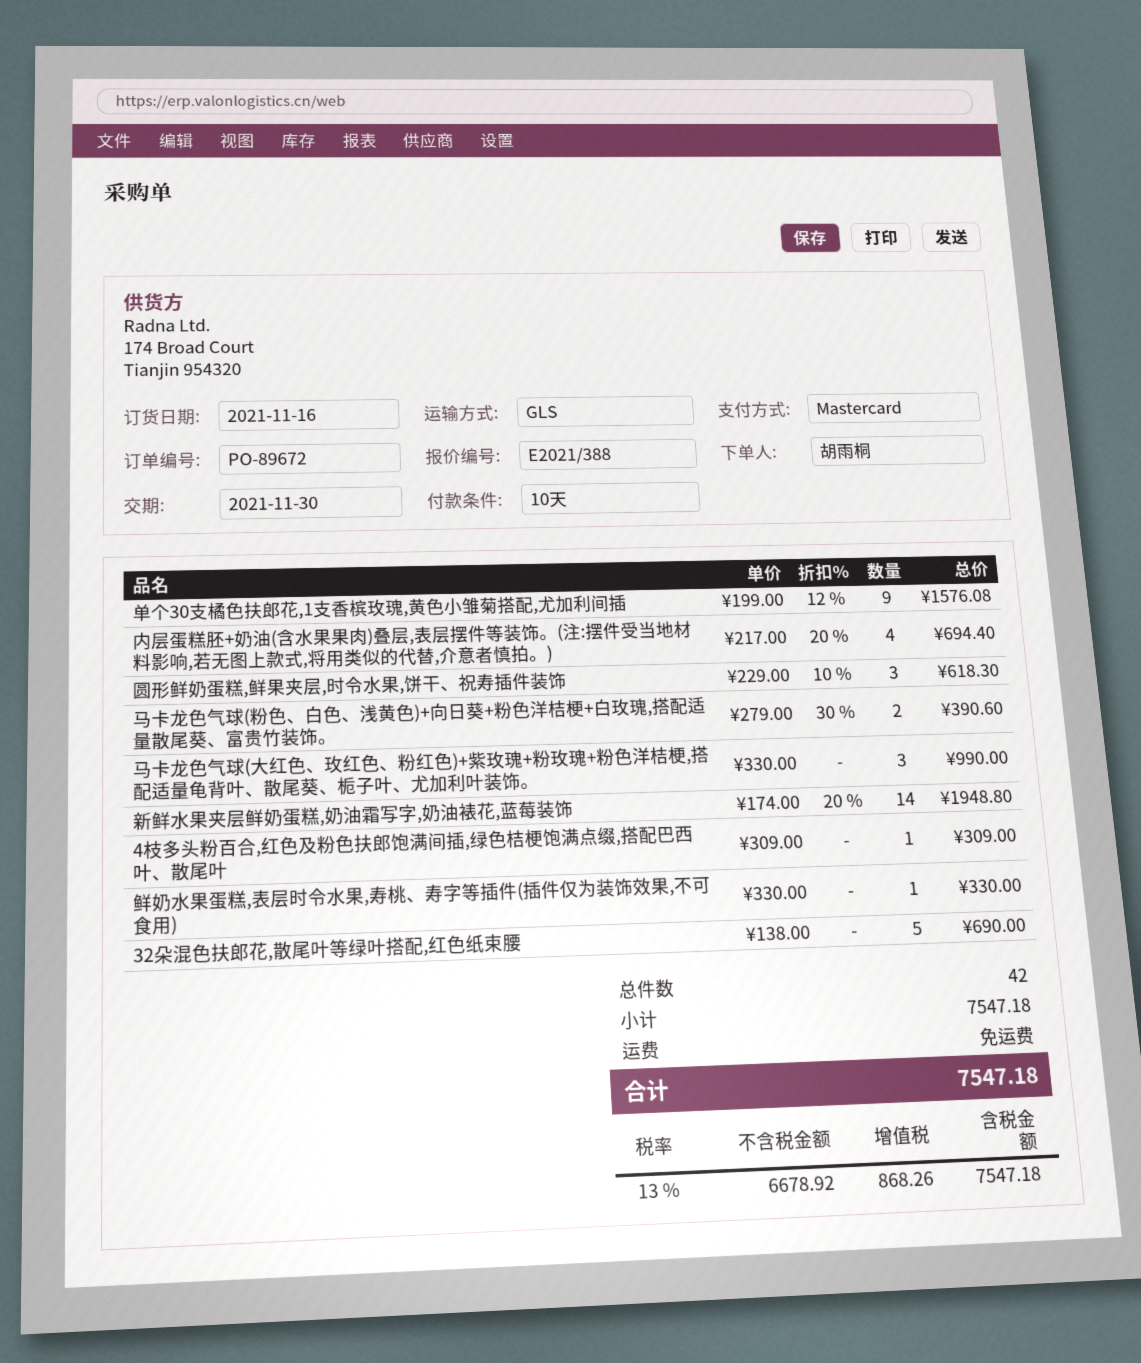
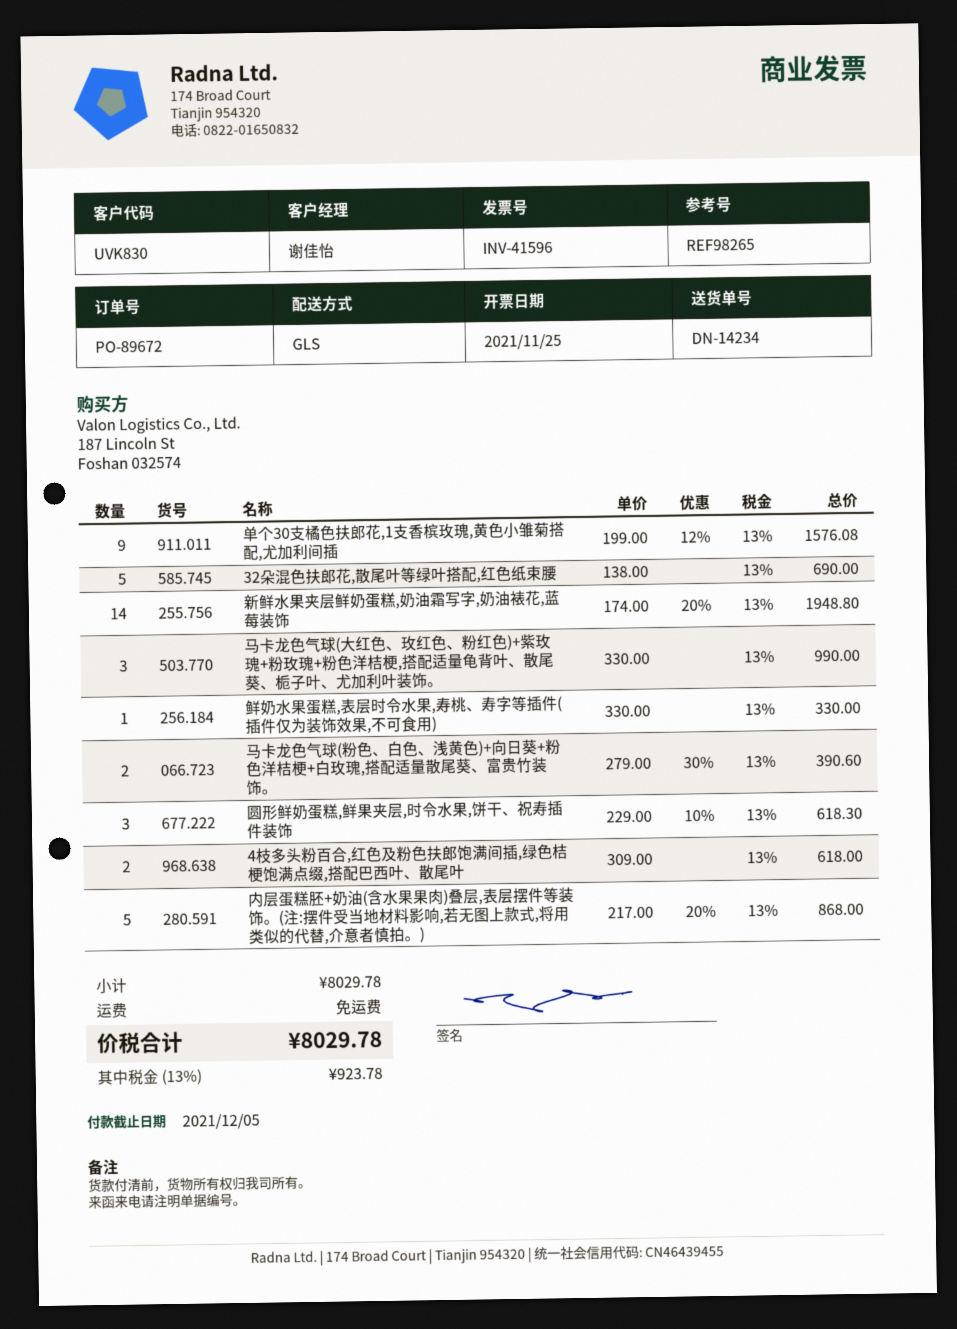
内层蛋糕胚+奶油(含水果果肉)叠层,表层摆件等装饰。(注:摆件受当地材料影响,若无图上款式,将用类似的代替,介意者慎拍。): 4 x 217.00 - 20% = 694.40 -> 5 x 217.00 - 20% = 868.00
4枝多头粉百合,红色及粉色扶郎饱满间插,绿色桔梗饱满点缀,搭配巴西叶、散尾叶: 1 x 309.00 = 309.00 -> 2 x 309.00 = 618.00
subtotal: 7547.18 -> 8029.78
tax: 13% = 868.26 -> 13% = 923.78
total: 7547.18 -> 8029.78

